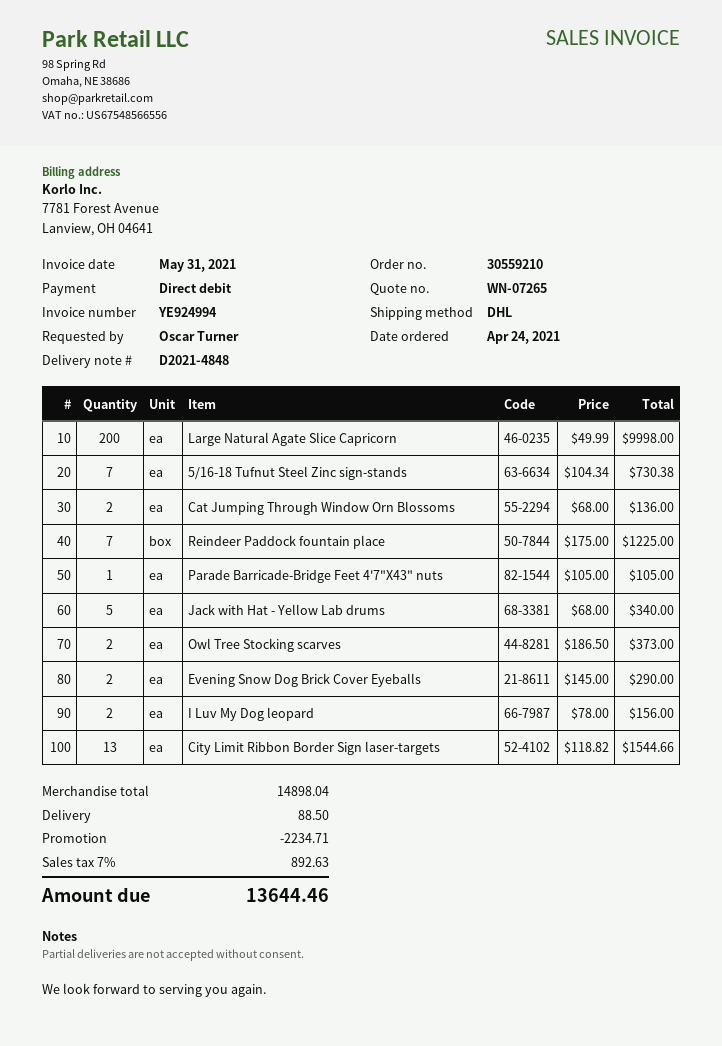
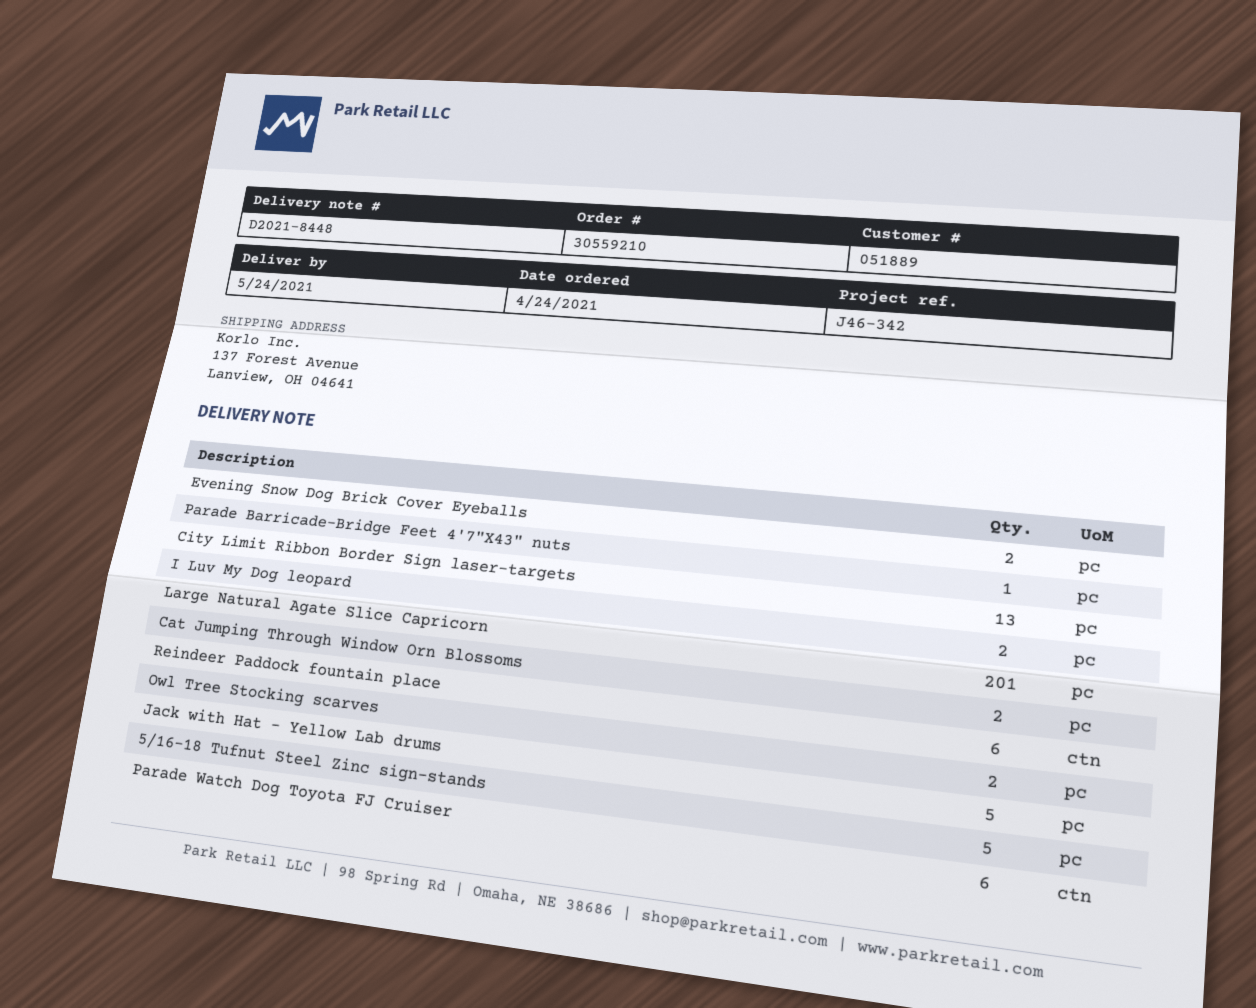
delivery note number: D2021-4848 -> D2021-8448
Large Natural Agate Slice Capricorn: 200 -> 201
5/16-18 Tufnut Steel Zinc sign-stands: 7 -> 5
Reindeer Paddock fountain place: 7 -> 6
Parade Watch Dog Toyota FJ Cruiser: none -> 6

